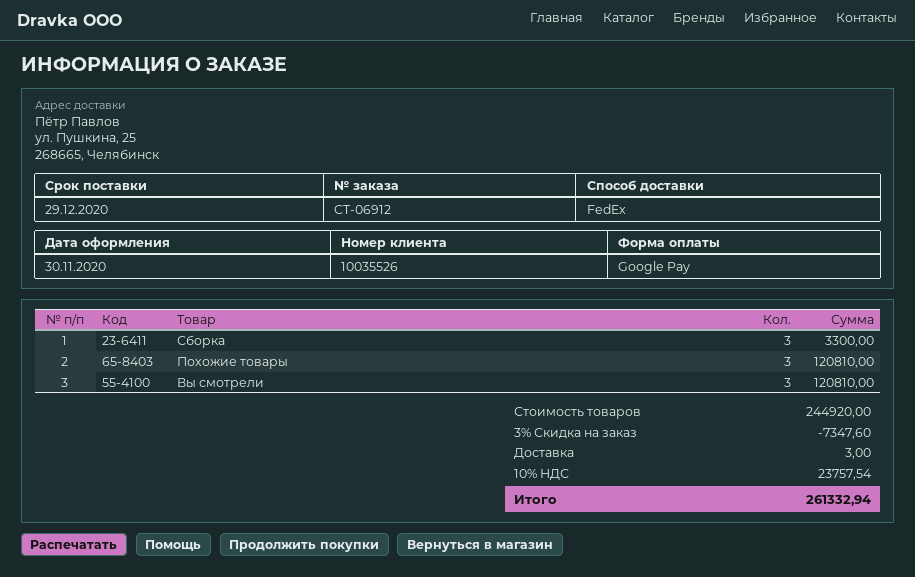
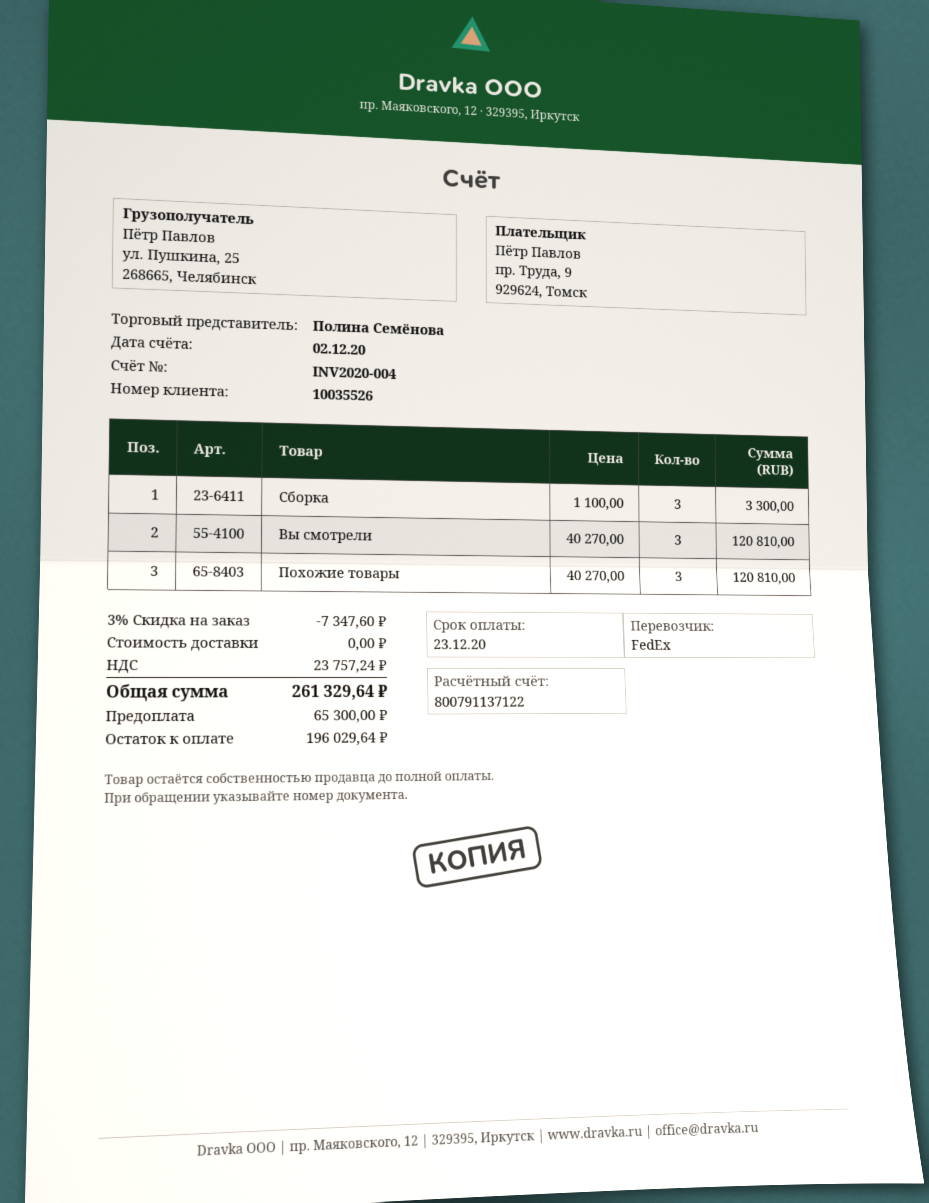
shipping: 3.00 -> 0.00
tax: 23757.54 -> 23757.24
total: 261332.94 -> 261329.64

